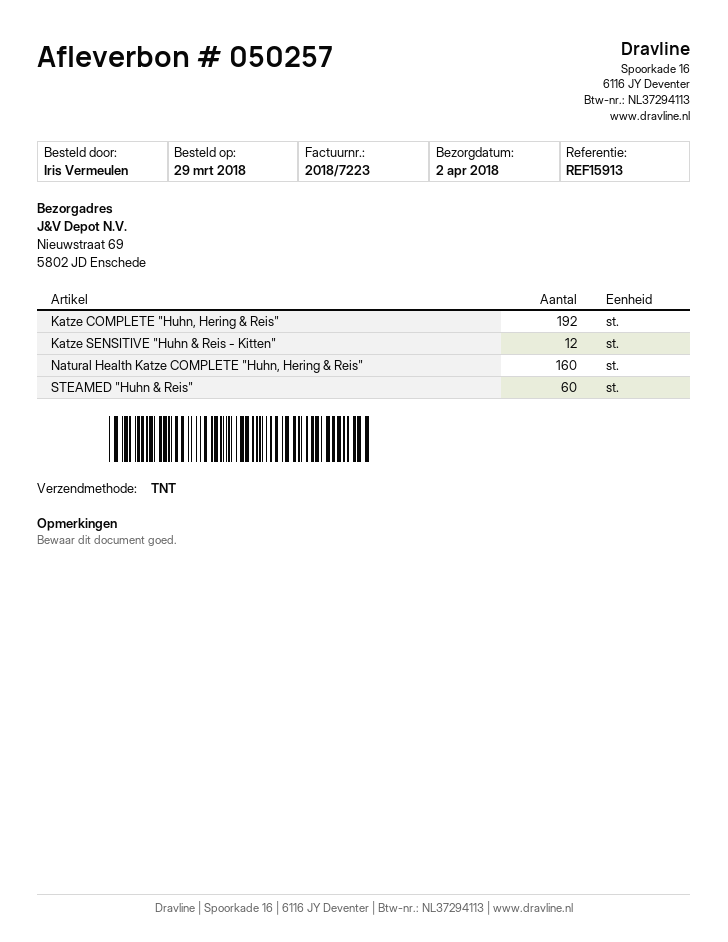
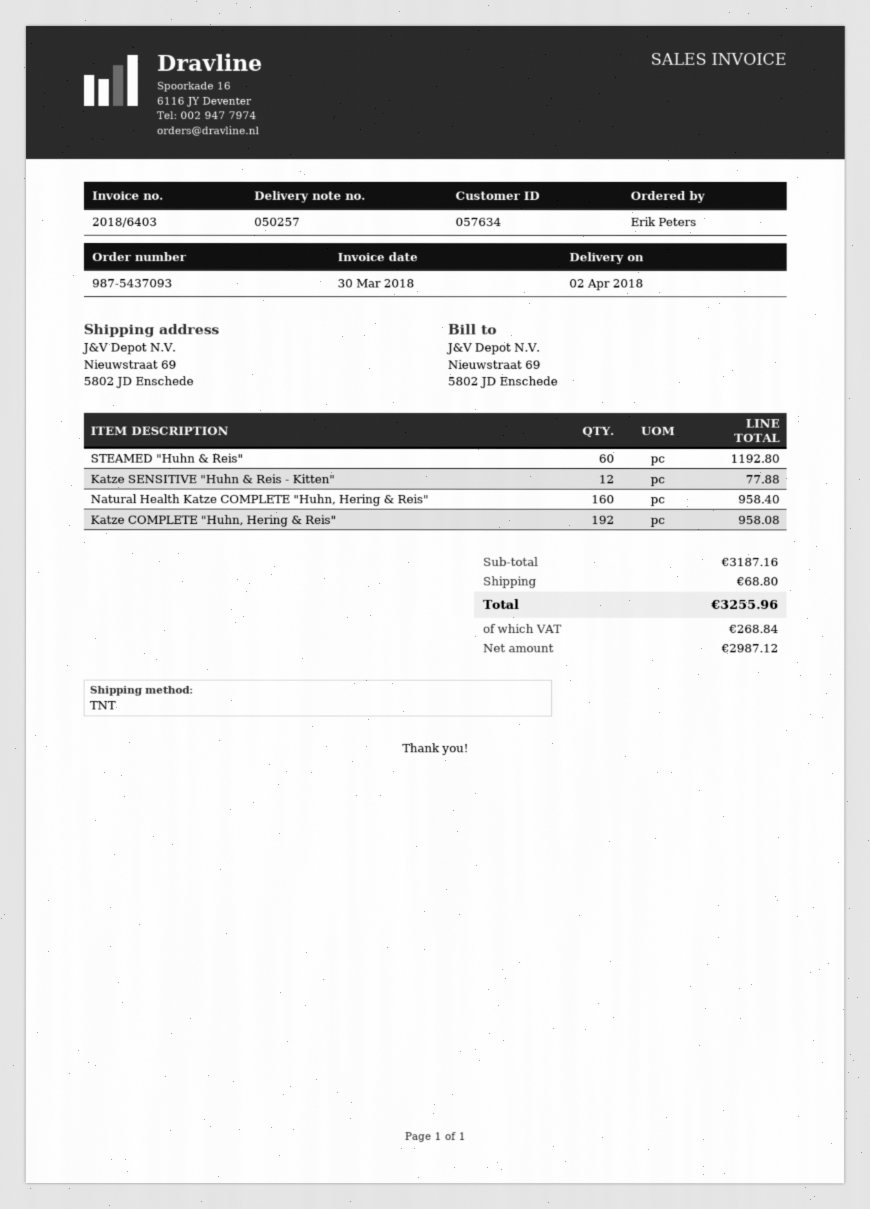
invoice number: 2018/7223 -> 2018/6403
ordered by: Iris Vermeulen -> Erik Peters

